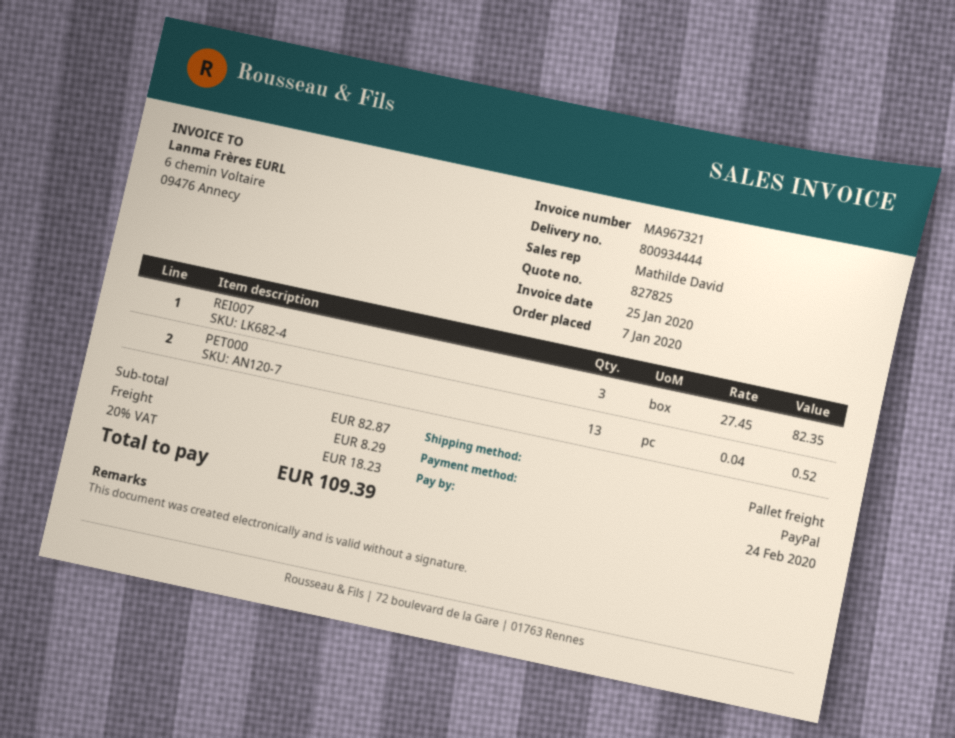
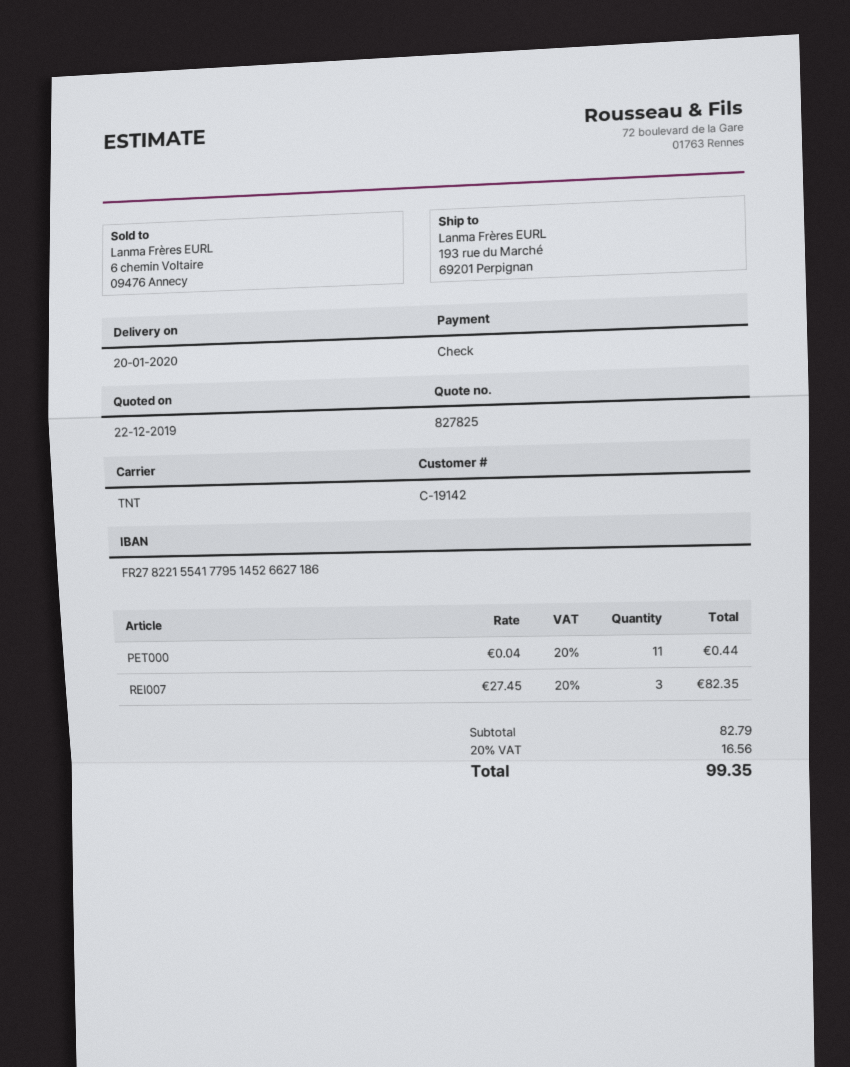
payment method: PayPal -> cheque
shipping method: pallet freight -> TNT
PET000: 13 x 0.04 = 0.52 -> 11 x 0.04 = 0.44
subtotal: 82.87 -> 82.79
shipping: 8.29 -> none
tax: 20% = 18.23 -> 20% = 16.56
total: 109.39 -> 99.35

